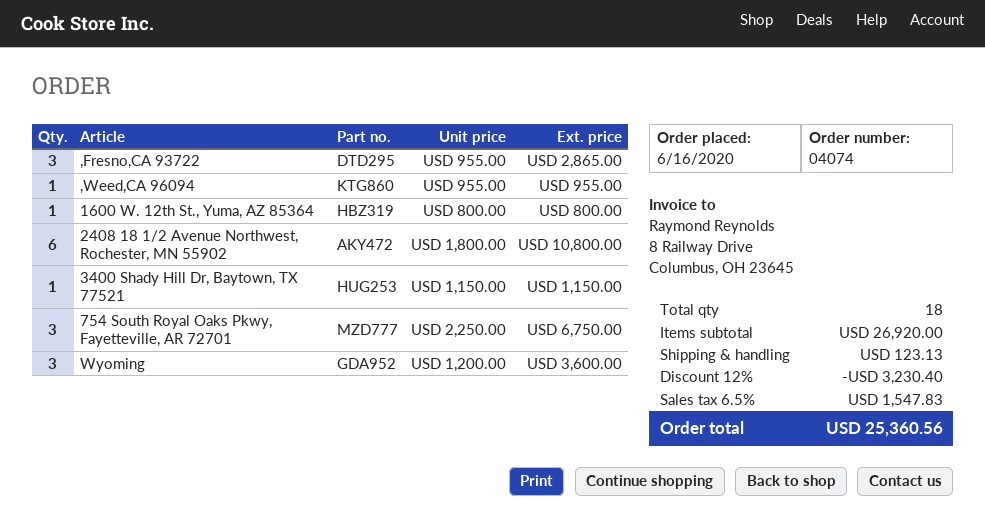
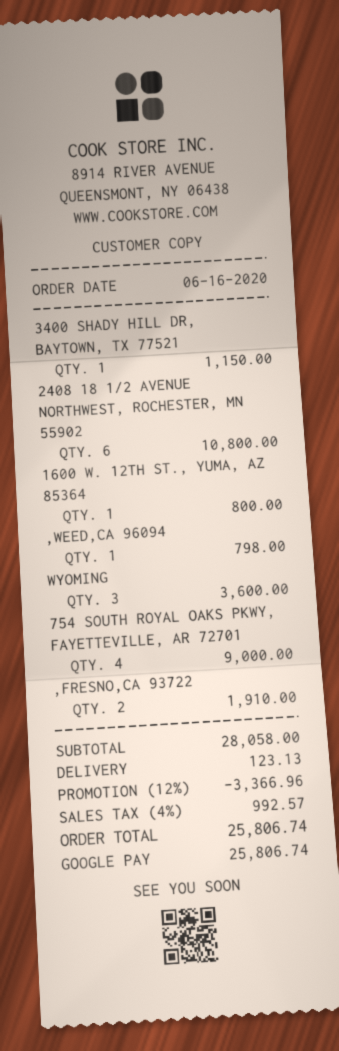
,Fresno,CA 93722: 3 for 2865.00 -> 2 for 1910.00
,Weed,CA 96094: 1 for 955.00 -> 1 for 798.00
754 South Royal Oaks Pkwy, Fayetteville, AR 72701: 3 for 6750.00 -> 4 for 9000.00
subtotal: 26920.00 -> 28058.00
discount: 12% = 3230.40 -> 12% = 3366.96
tax: 6.5% = 1547.83 -> 4% = 992.57
total: 25360.56 -> 25806.74

